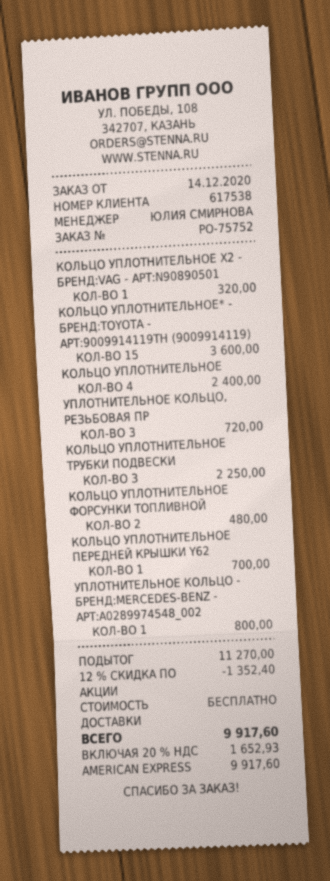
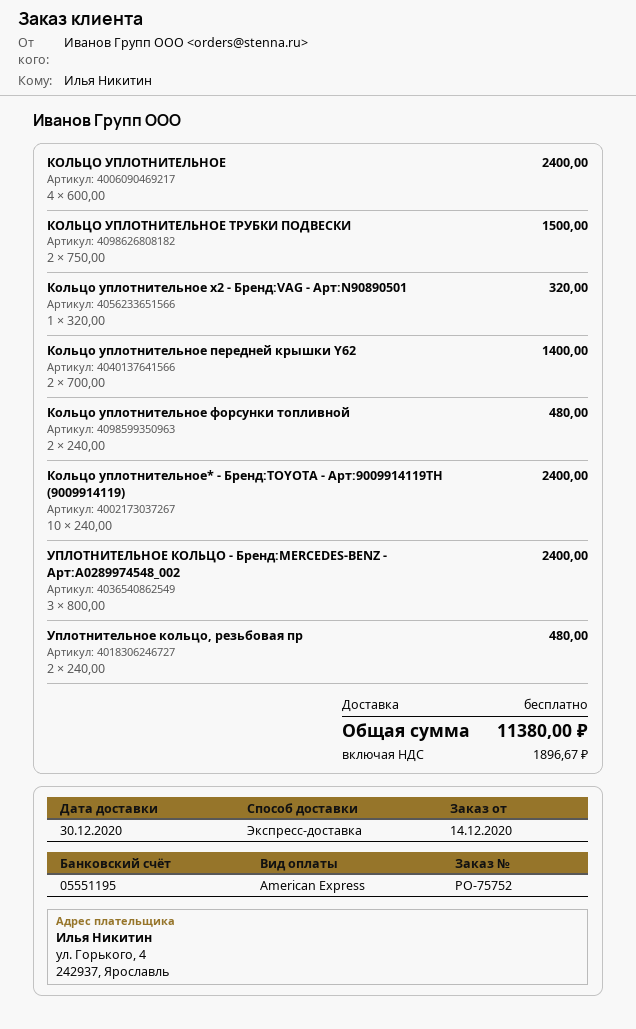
КОЛЬЦО УПЛОТНИТЕЛЬНОЕ* - БРЕНД:TOYOTA - АРТ:9009914119TH (9009914119): 15 for 3600.00 -> 10 for 2400.00
УПЛОТНИТЕЛЬНОЕ КОЛЬЦО, РЕЗЬБОВАЯ ПР: 3 for 720.00 -> 2 for 480.00
КОЛЬЦО УПЛОТНИТЕЛЬНОЕ ТРУБКИ ПОДВЕСКИ: 3 for 2250.00 -> 2 for 1500.00
КОЛЬЦО УПЛОТНИТЕЛЬНОЕ ПЕРЕДНЕЙ КРЫШКИ Y62: 1 for 700.00 -> 2 for 1400.00
УПЛОТНИТЕЛЬНОЕ КОЛЬЦО - БРЕНД:MERCEDES-BENZ - АРТ:A0289974548_002: 1 for 800.00 -> 3 for 2400.00
discount: 12% = 1352.40 -> none
tax: 1652.93 -> 1896.67
total: 9917.60 -> 11380.00

